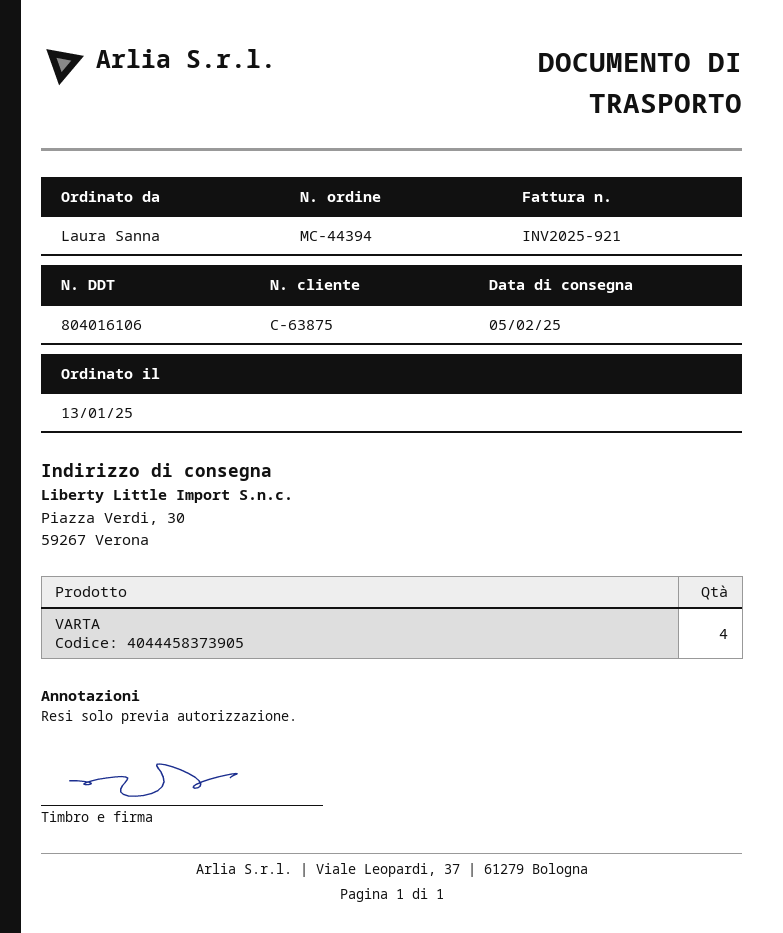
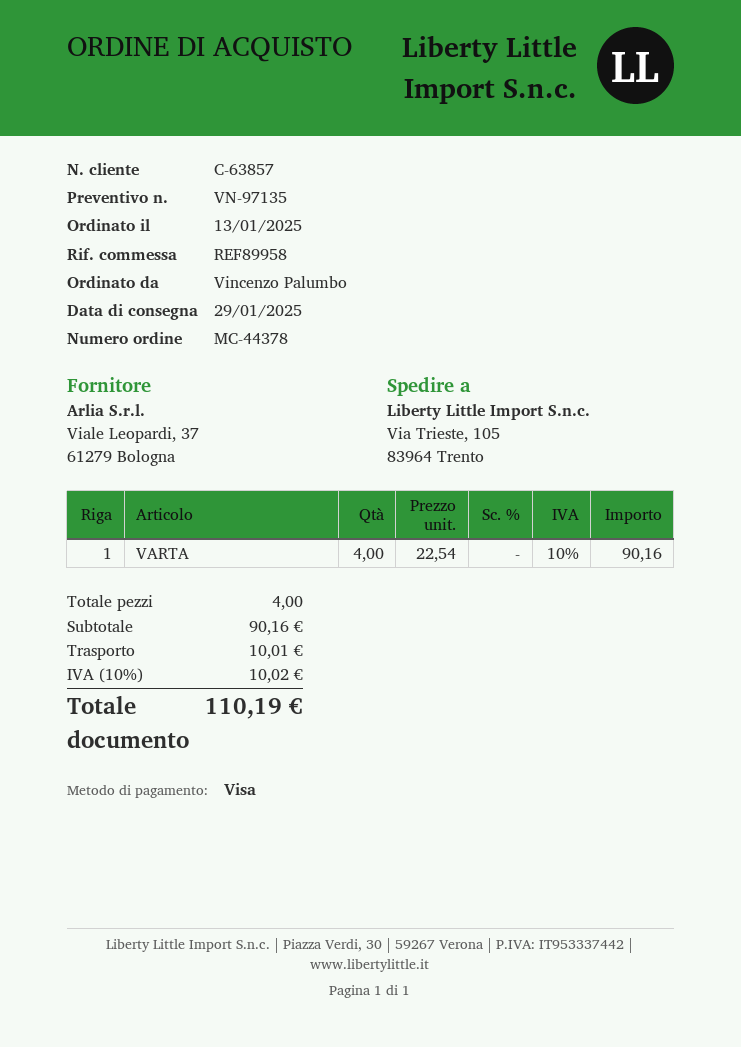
order number: MC-44394 -> MC-44378
delivery date: 2025-02-05 -> 2025-01-29
customer number: C-63875 -> C-63857
ordered by: Laura Sanna -> Vincenzo Palumbo
ship to: Piazza Verdi, 30, 59267 Verona -> Via Trieste, 105, 83964 Trento

